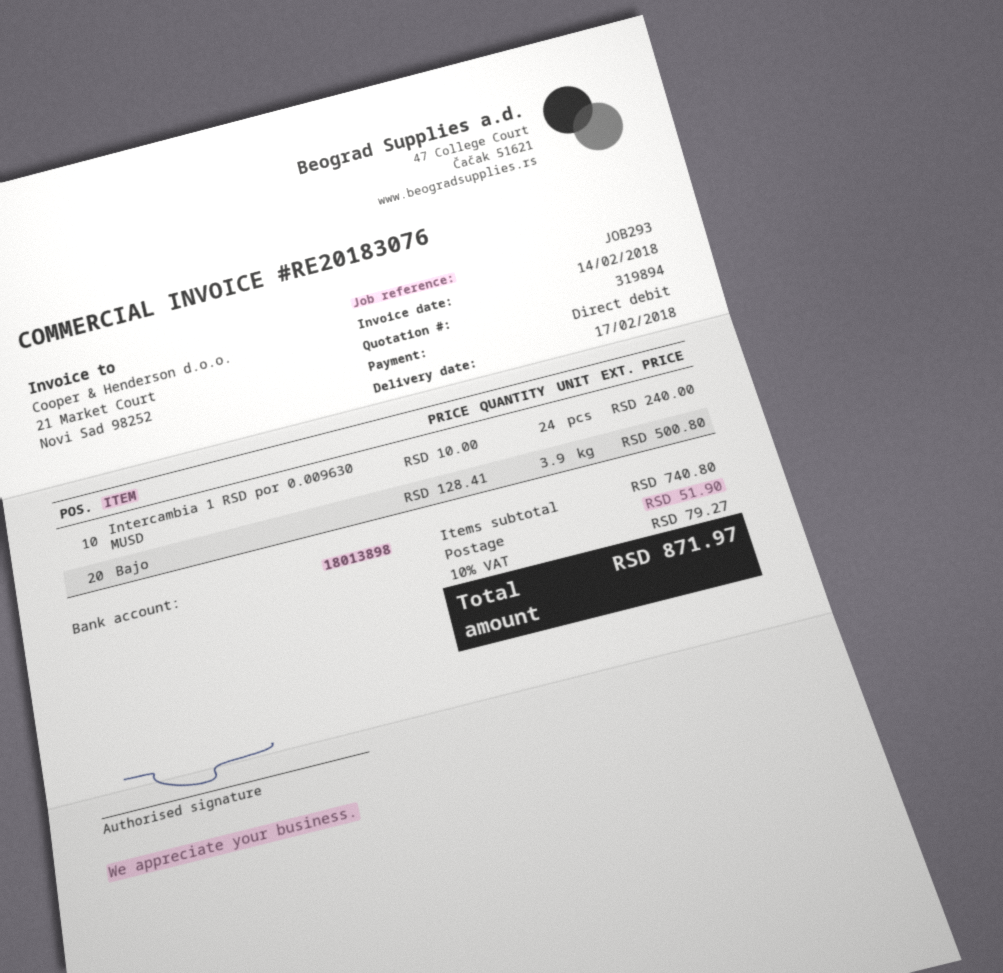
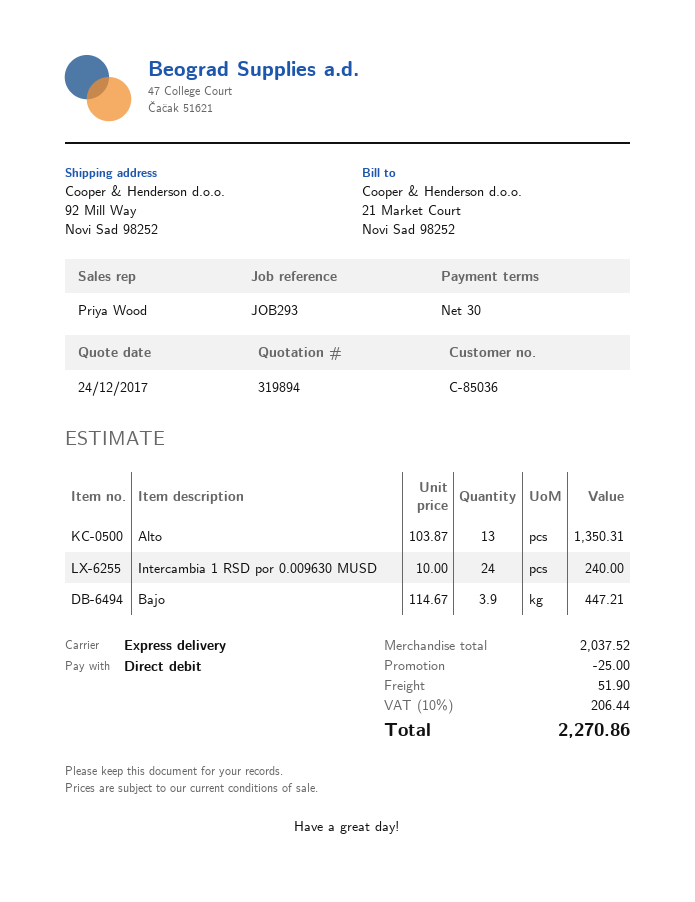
Bajo: 3.9 x 128.41 = 500.80 -> 3.9 x 114.67 = 447.21
Alto: none -> 13 x 103.87 = 1350.31
subtotal: 740.80 -> 2037.52
discount: none -> 25.00
tax: 10% = 79.27 -> 10% = 206.44
total: 871.97 -> 2270.86

